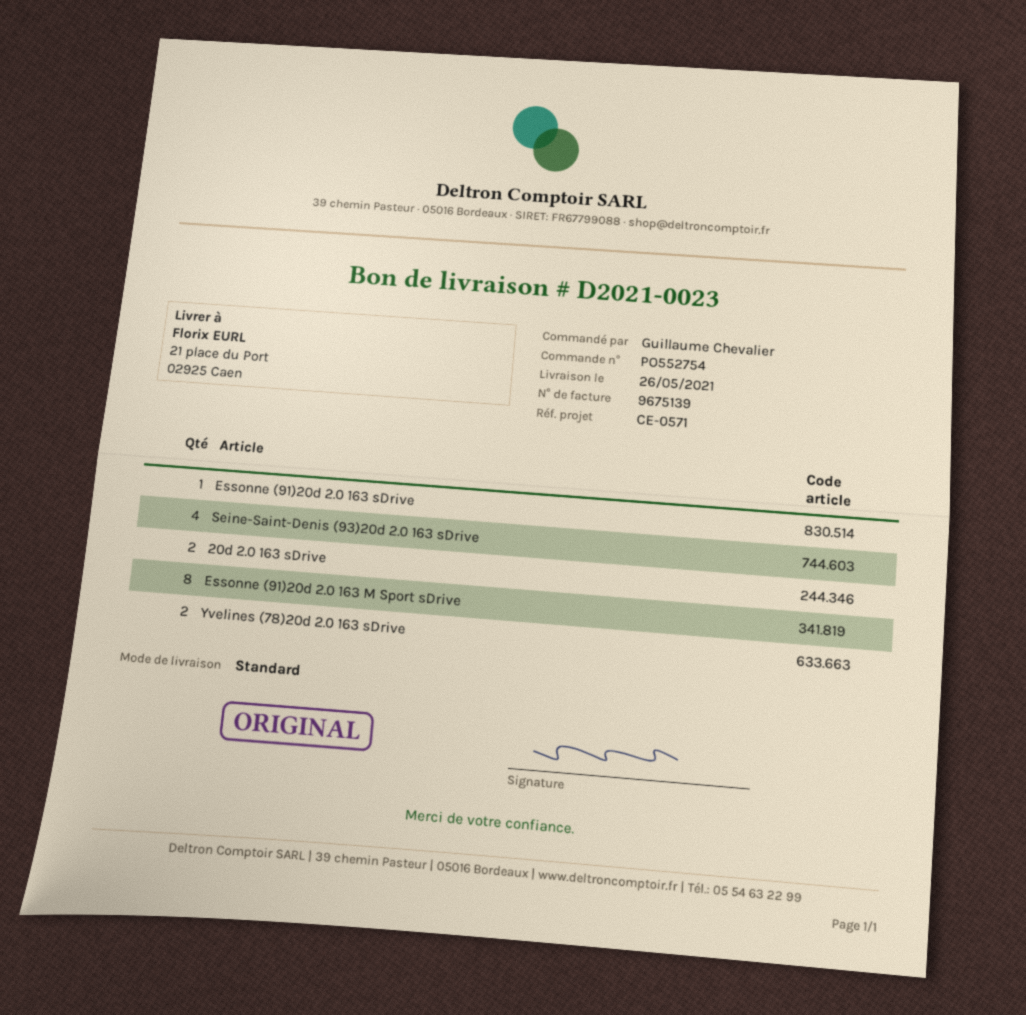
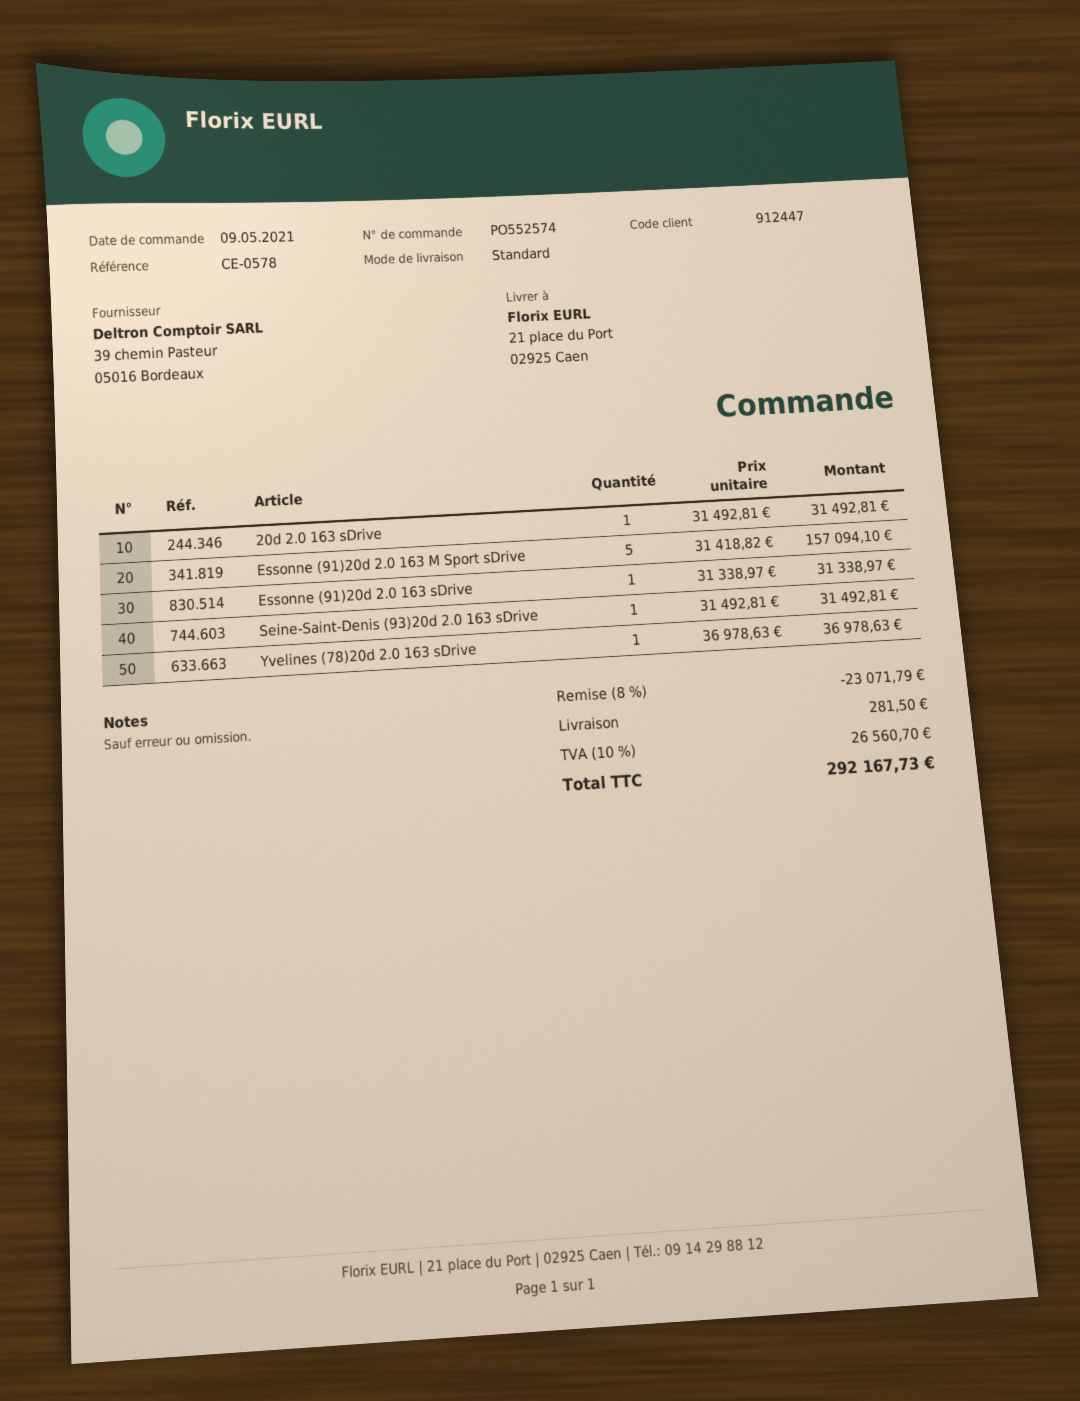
order number: PO552754 -> PO552574
reference: CE-0571 -> CE-0578
Seine-Saint-Denis (93)20d 2.0 163 sDrive: 4 -> 1
20d 2.0 163 sDrive: 2 -> 1
Essonne (91)20d 2.0 163 M Sport sDrive: 8 -> 5
Yvelines (78)20d 2.0 163 sDrive: 2 -> 1

